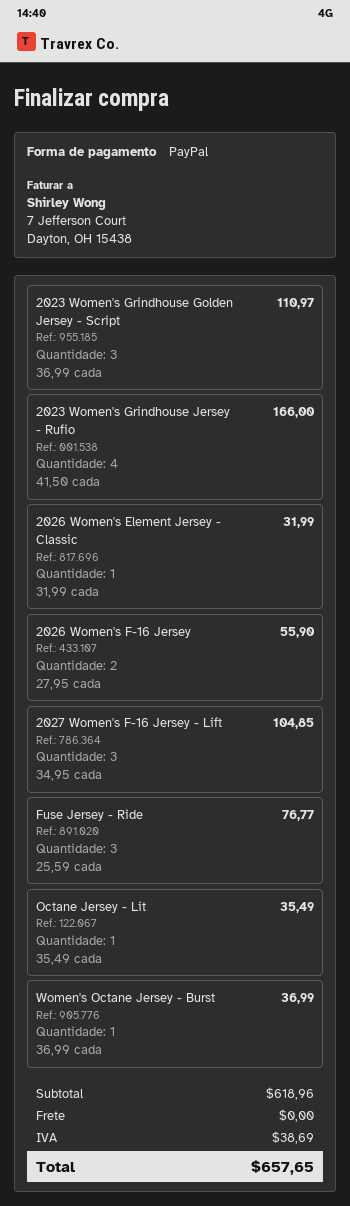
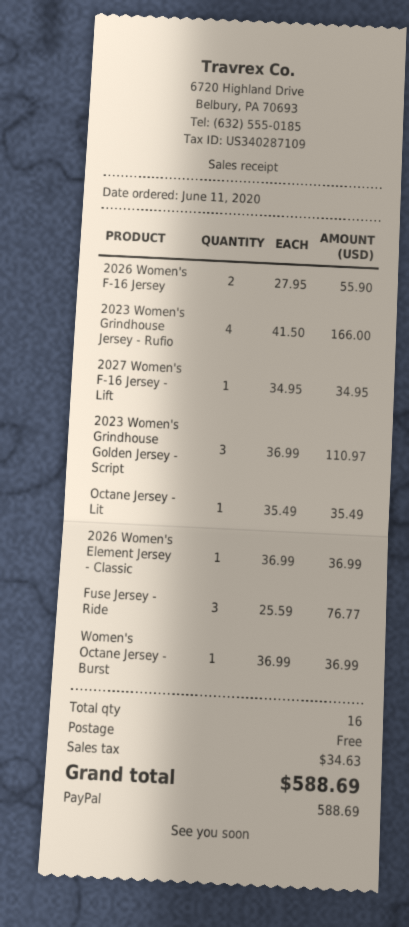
2026 Women's Element Jersey - Classic: 1 x 31.99 = 31.99 -> 1 x 36.99 = 36.99
2027 Women's F-16 Jersey - Lift: 3 x 34.95 = 104.85 -> 1 x 34.95 = 34.95
tax: 38.69 -> 34.63
total: 657.65 -> 588.69

